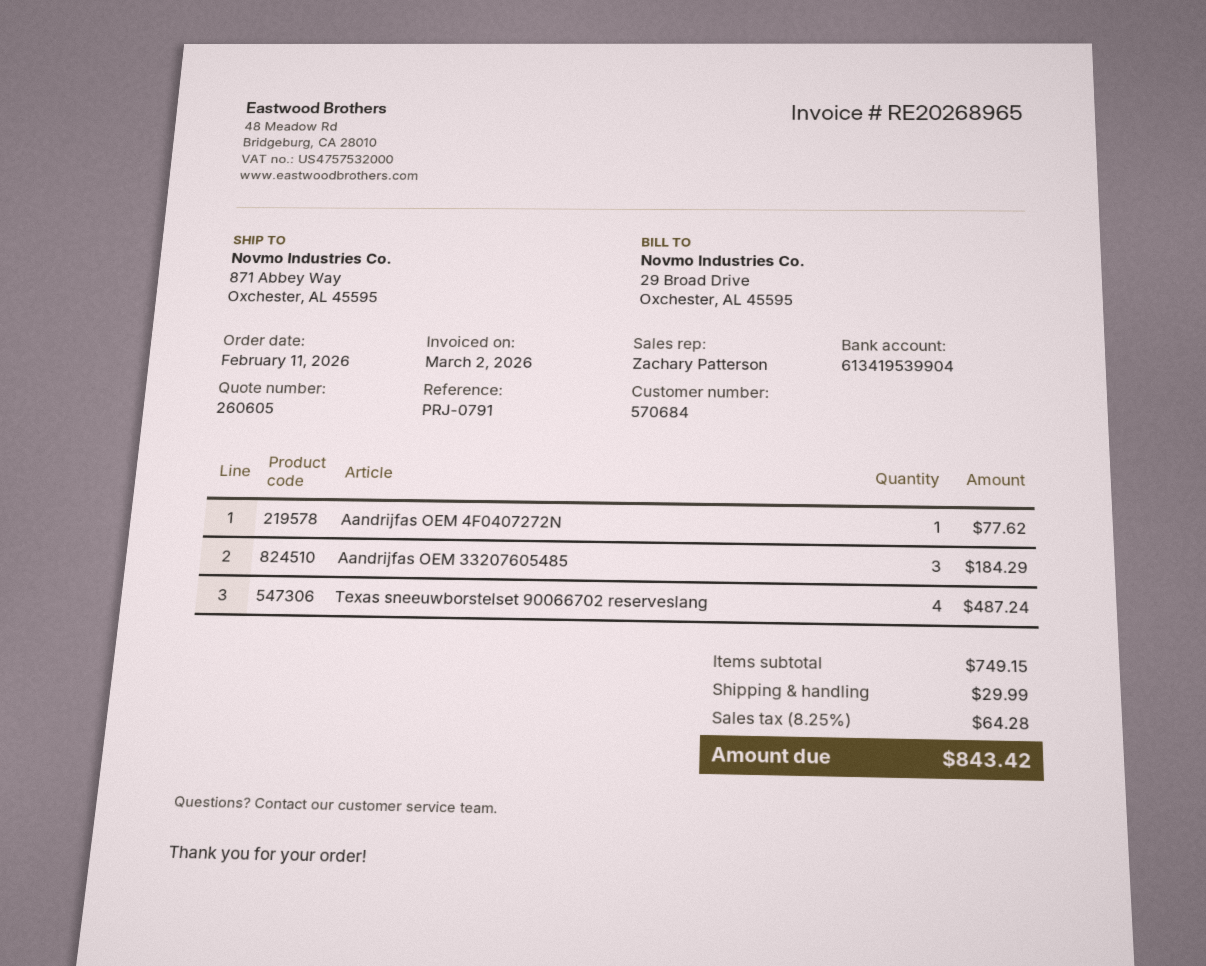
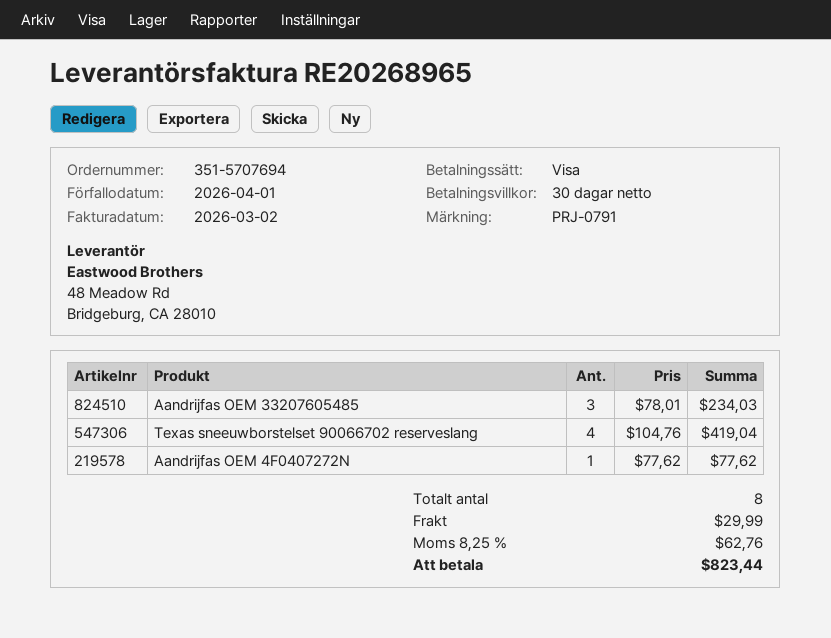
Aandrijfas OEM 33207605485: 3 for 184.29 -> 3 for 234.03
Texas sneeuwborstelset 90066702 reserveslang: 4 for 487.24 -> 4 for 419.04
tax: 8.25% = 64.28 -> 8.25% = 62.76
total: 843.42 -> 823.44

